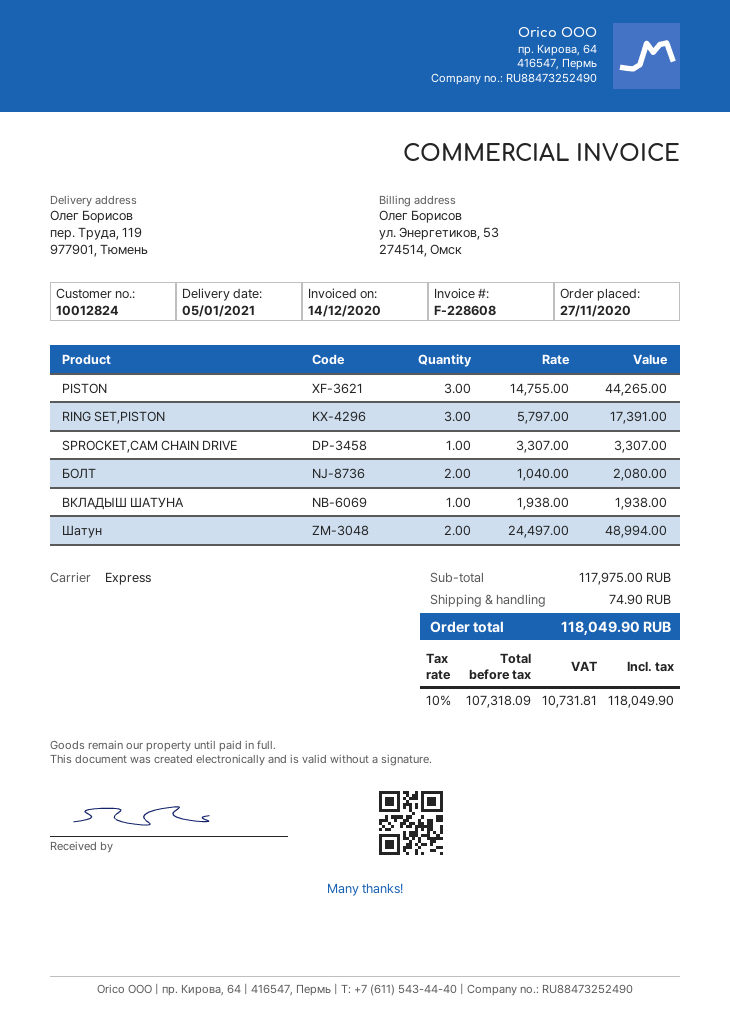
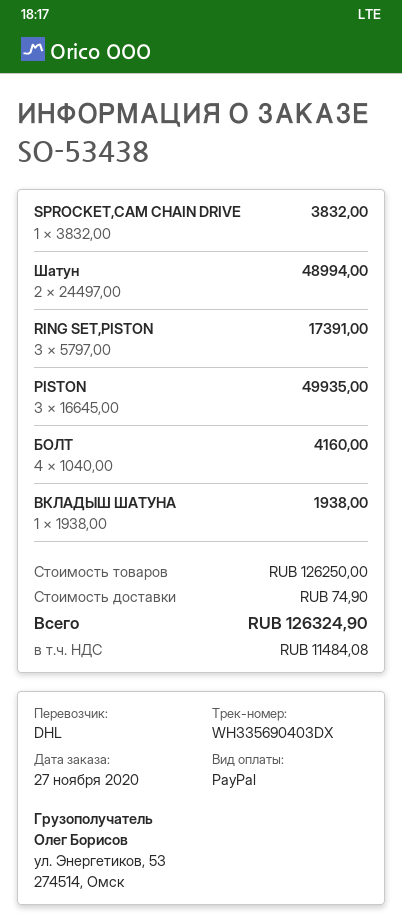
shipping method: express -> DHL
ship to: пер. Труда, 119, 977901, Тюмень -> ул. Энергетиков, 53, 274514, Омск
PISTON: 3 x 14755.00 = 44265.00 -> 3 x 16645.00 = 49935.00
SPROCKET,CAM CHAIN DRIVE: 1 x 3307.00 = 3307.00 -> 1 x 3832.00 = 3832.00
БОЛТ: 2 x 1040.00 = 2080.00 -> 4 x 1040.00 = 4160.00
subtotal: 117975.00 -> 126250.00
tax: 10731.81 -> 11484.08
total: 118049.90 -> 126324.90

